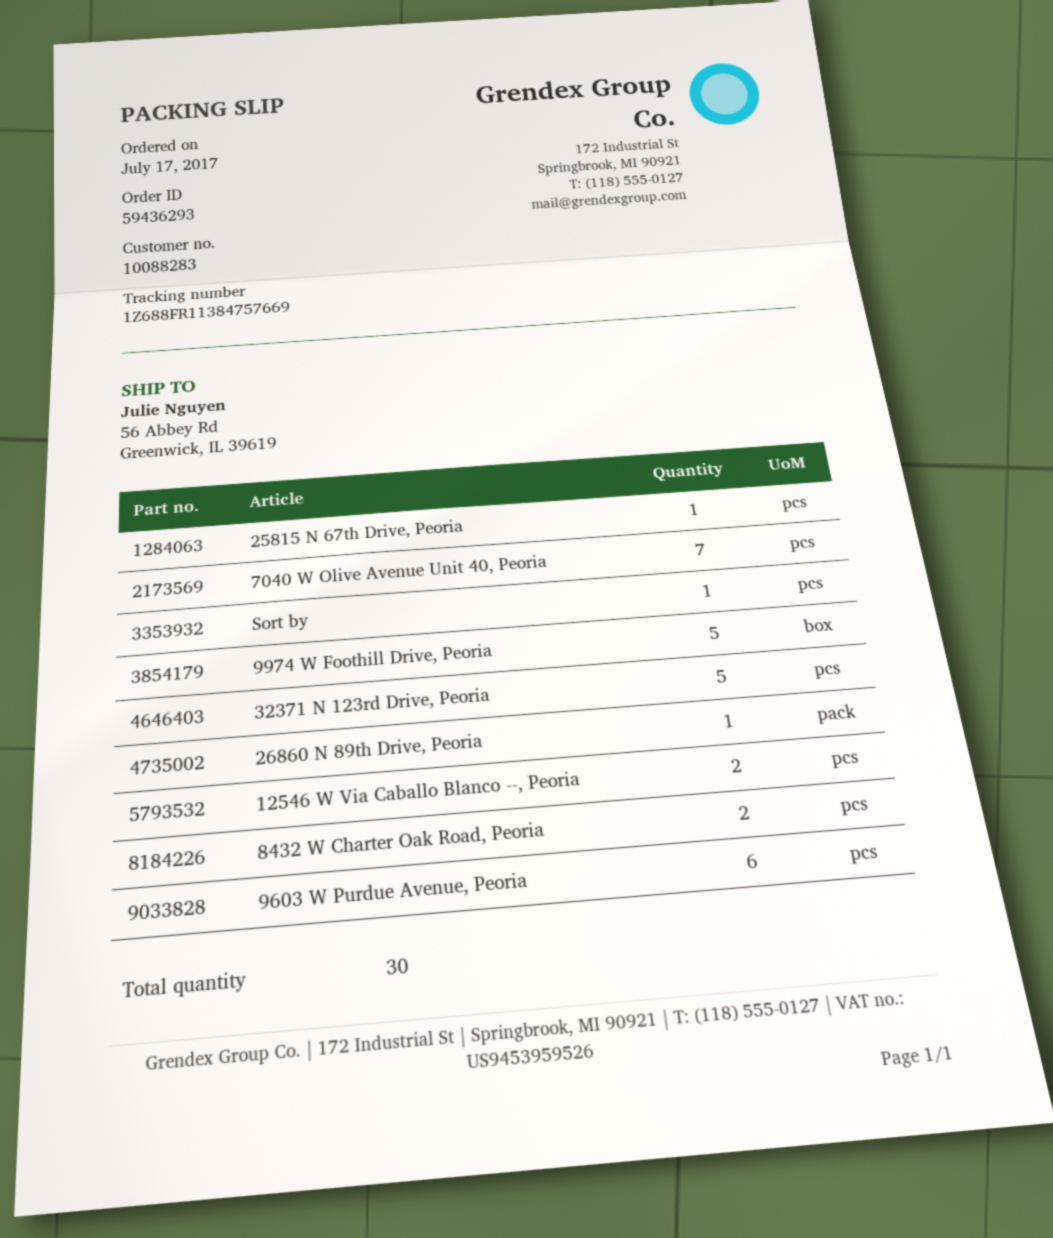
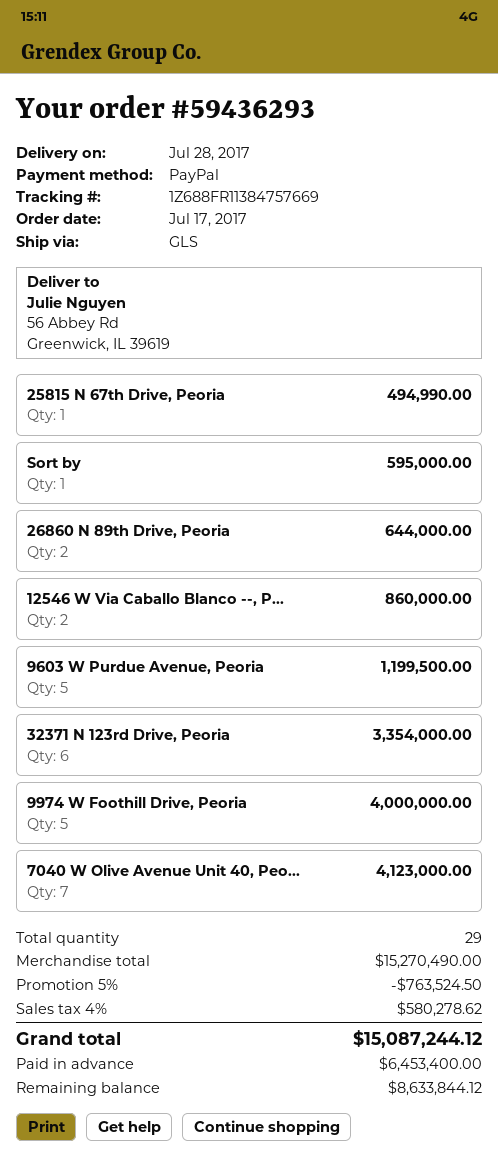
32371 N 123rd Drive, Peoria: 5 -> 6
26860 N 89th Drive, Peoria: 1 -> 2
8432 W Charter Oak Road, Peoria: 2 -> none
9603 W Purdue Avenue, Peoria: 6 -> 5
total quantity: 30 -> 29

